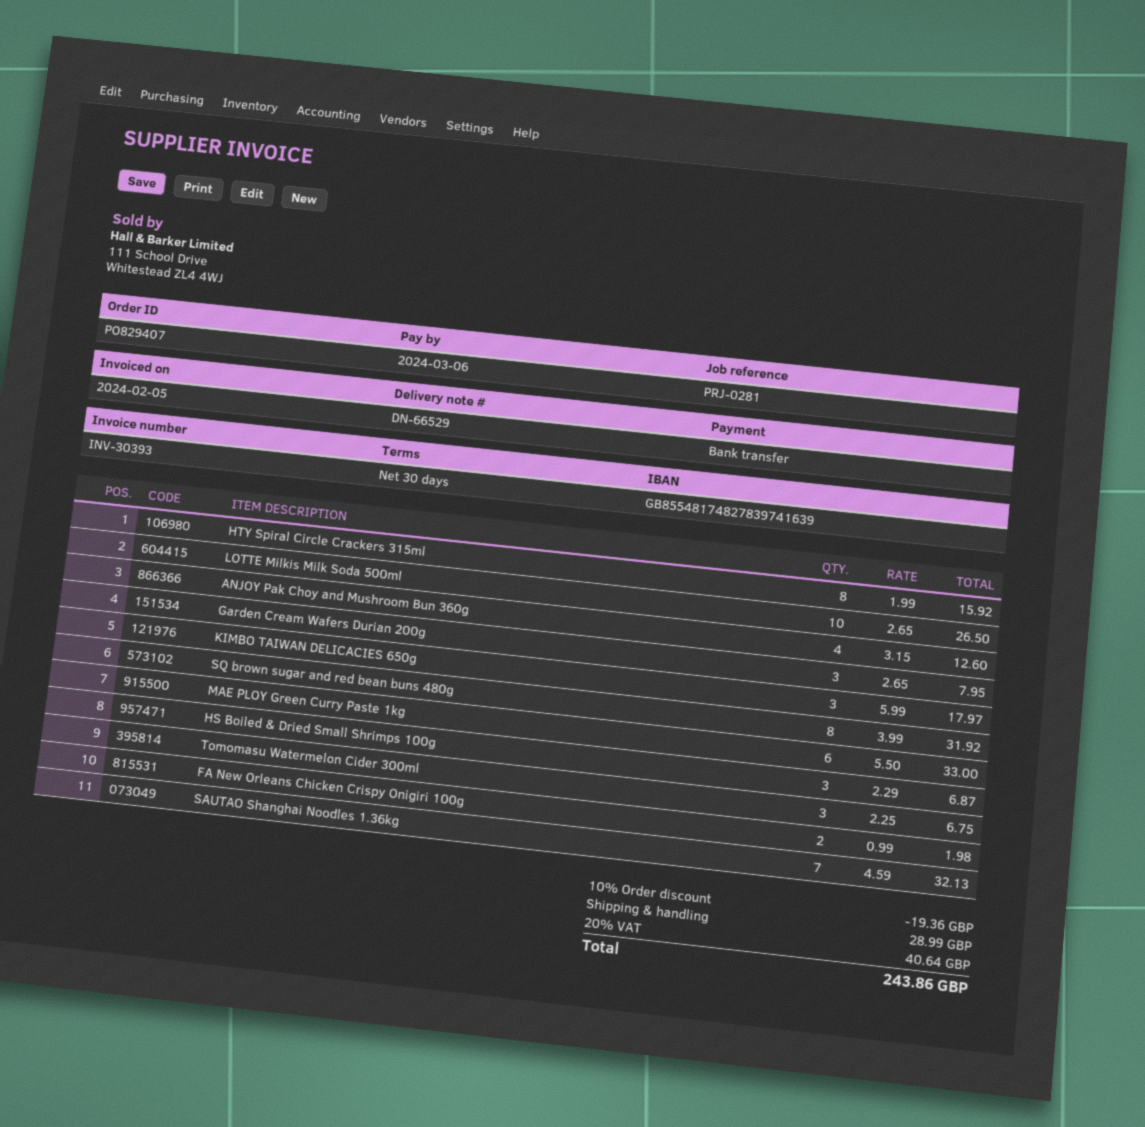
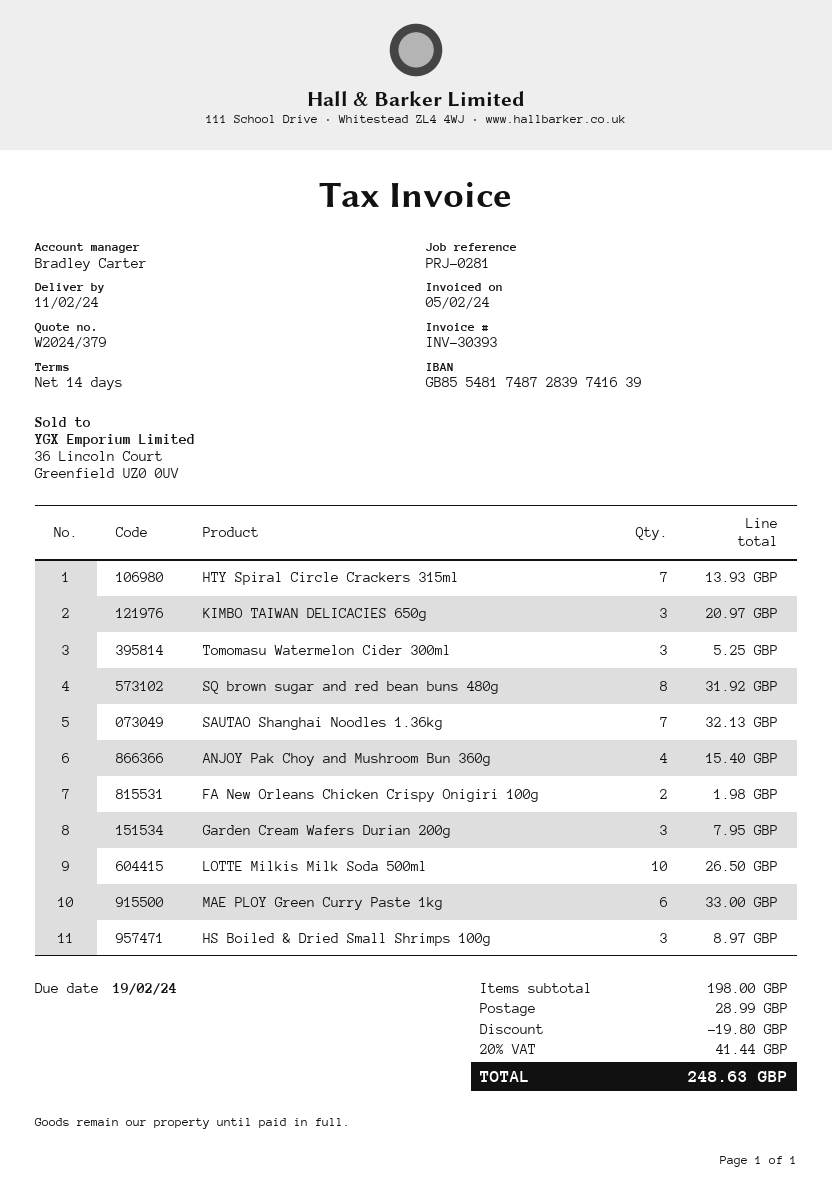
payment terms: 30 days -> 14 days
due date: 2024-03-06 -> 2024-02-19
bank account: GB85548174827839741639 -> GB85548174872839741639
HTY Spiral Circle Crackers 315ml: 8 for 15.92 -> 7 for 13.93
ANJOY Pak Choy and Mushroom Bun 360g: 4 for 12.60 -> 4 for 15.40
KIMBO TAIWAN DELICACIES 650g: 3 for 17.97 -> 3 for 20.97
HS Boiled & Dried Small Shrimps 100g: 3 for 6.87 -> 3 for 8.97
Tomomasu Watermelon Cider 300ml: 3 for 6.75 -> 3 for 5.25
discount: 19.36 -> 19.80
tax: 20% = 40.64 -> 20% = 41.44
total: 243.86 -> 248.63

